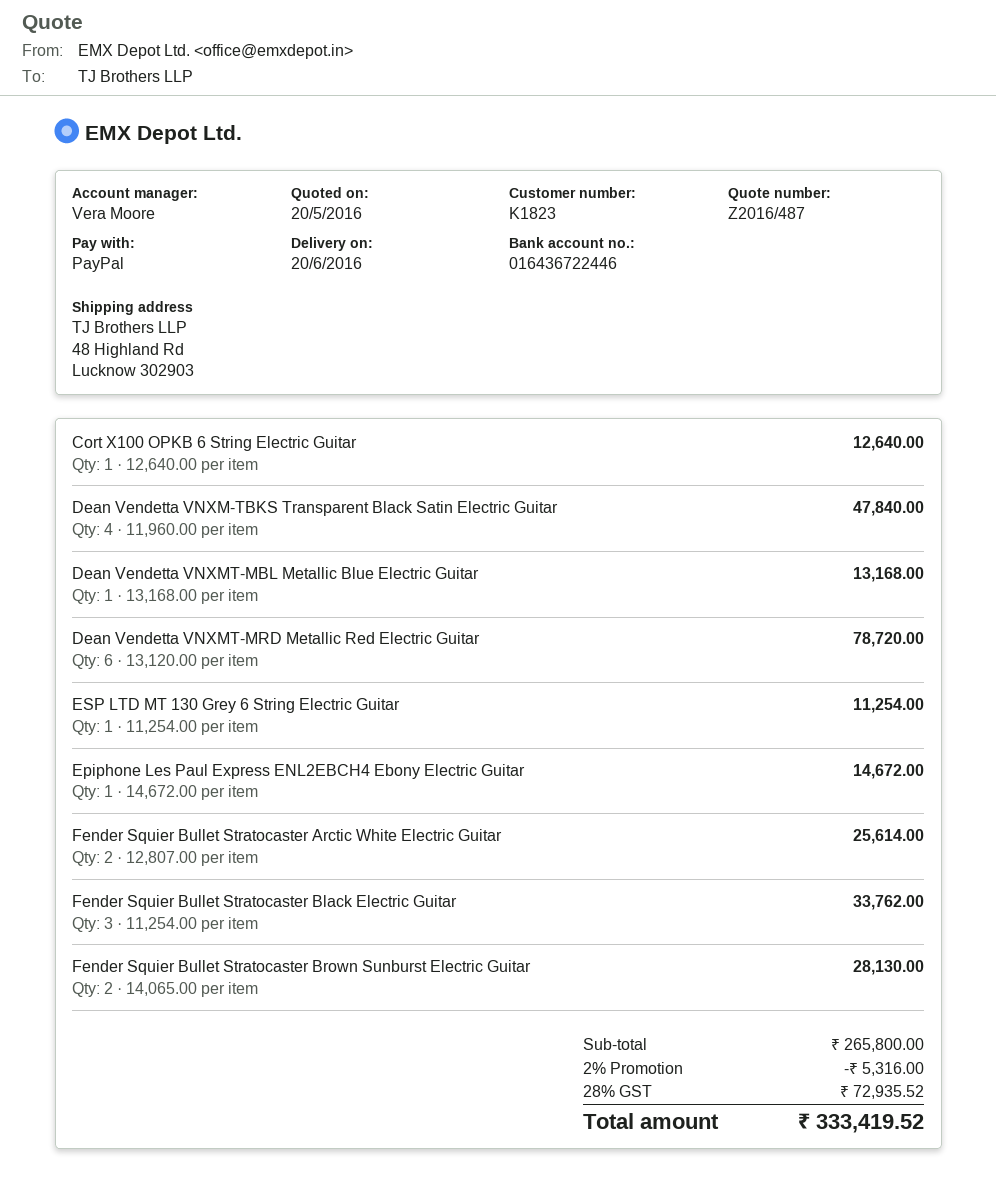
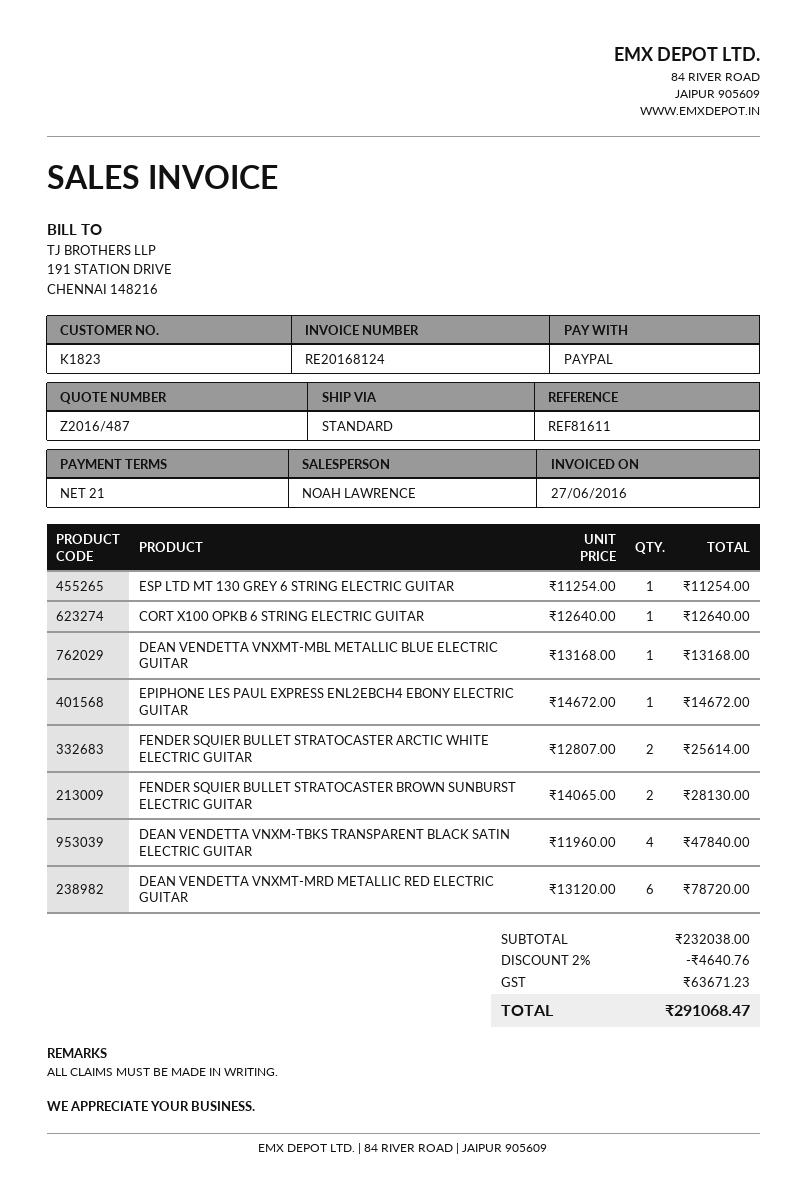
sales rep: Vera Moore -> NOAH LAWRENCE
Fender Squier Bullet Stratocaster Black Electric Guitar: 3 x 11254.00 = 33762.00 -> none
subtotal: 265800.00 -> 232038.00
discount: 2% = 5316.00 -> 2% = 4640.76
tax: 72935.52 -> 63671.23
total: 333419.52 -> 291068.47

